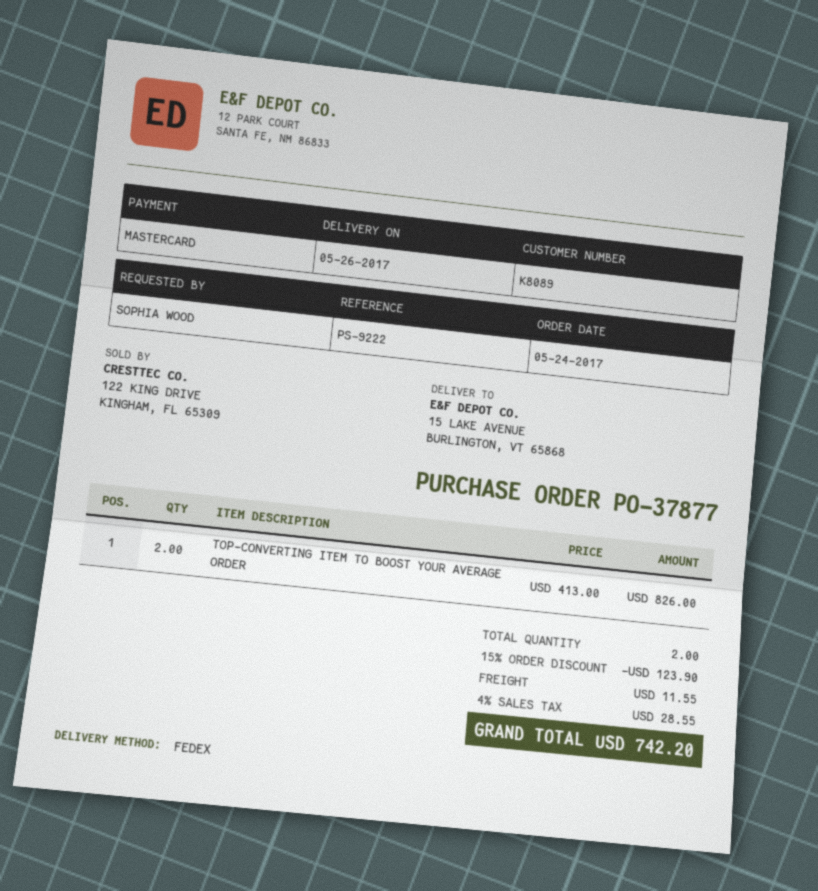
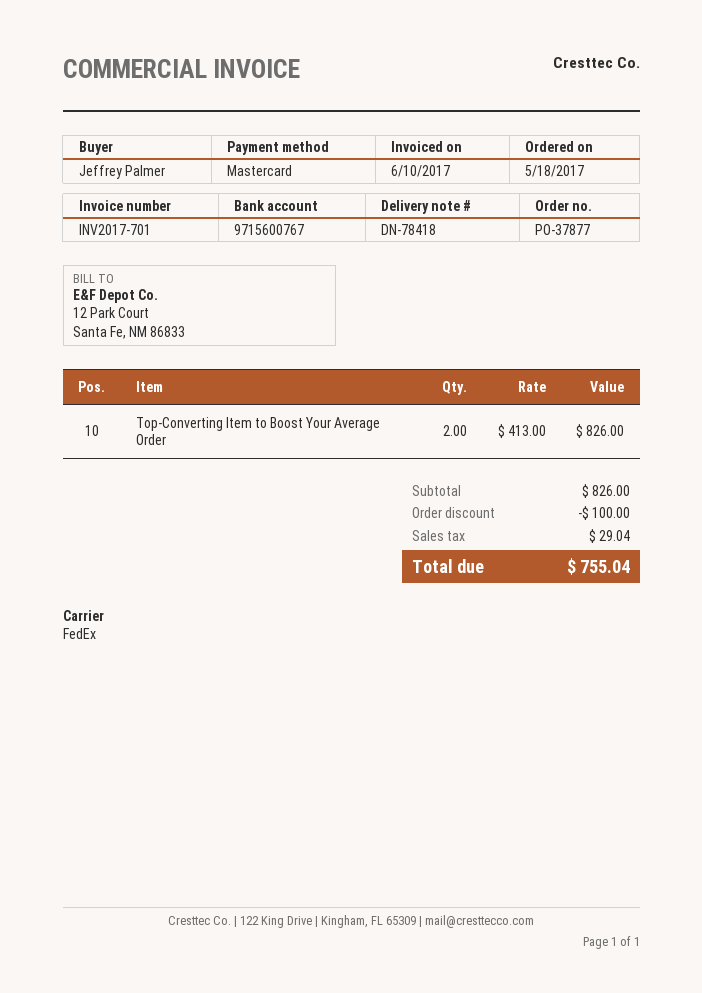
order date: 2017-05-24 -> 2017-05-18
ordered by: SOPHIA WOOD -> Jeffrey Palmer
discount: 123.90 -> 100.00
shipping: 11.55 -> none
tax: 28.55 -> 29.04
total: 742.20 -> 755.04

